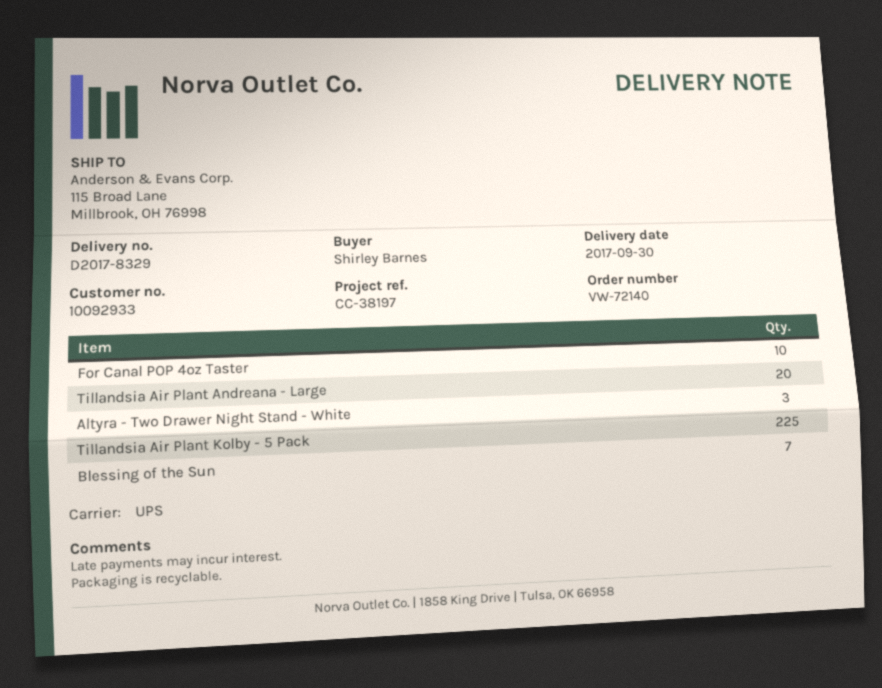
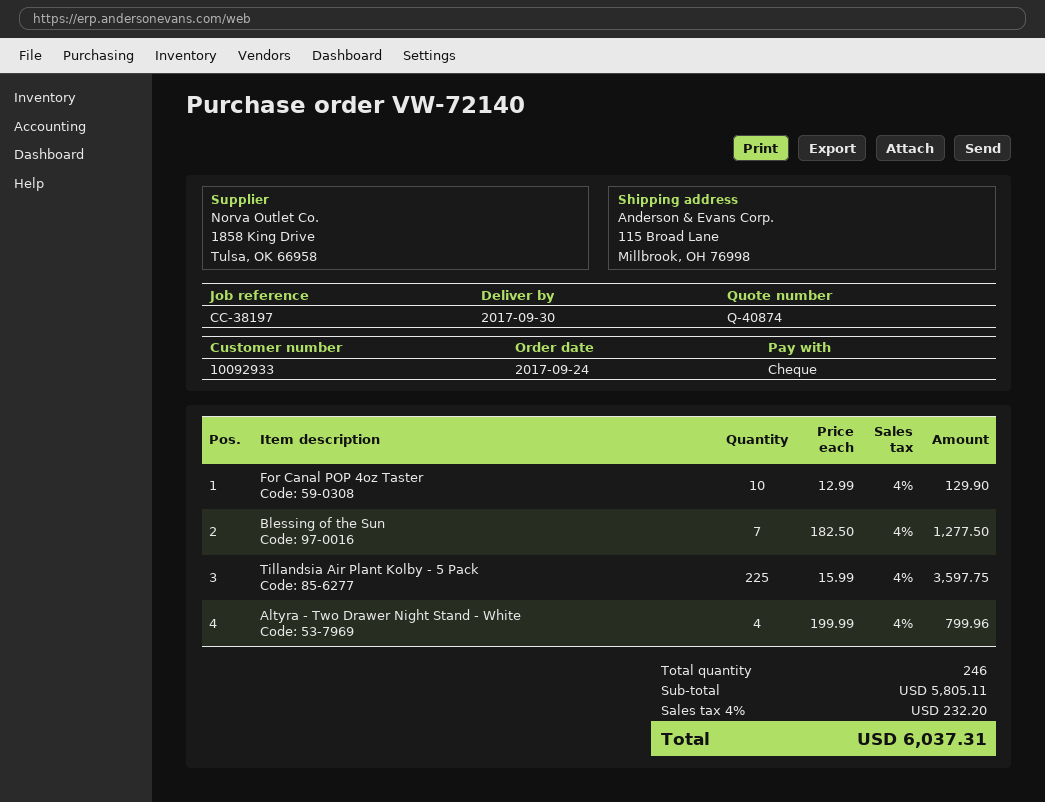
Tillandsia Air Plant Andreana - Large: 20 -> none
Altyra - Two Drawer Night Stand - White: 3 -> 4

